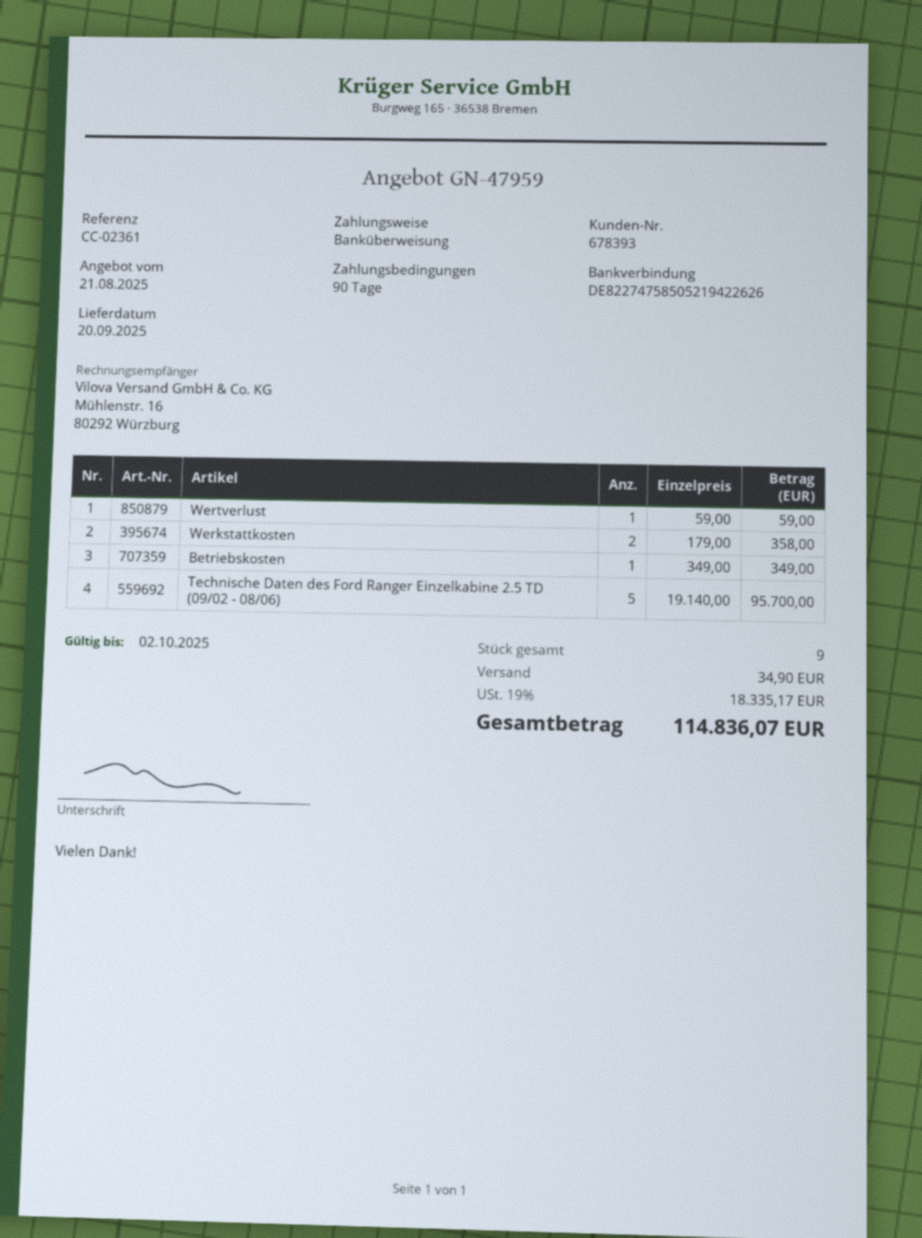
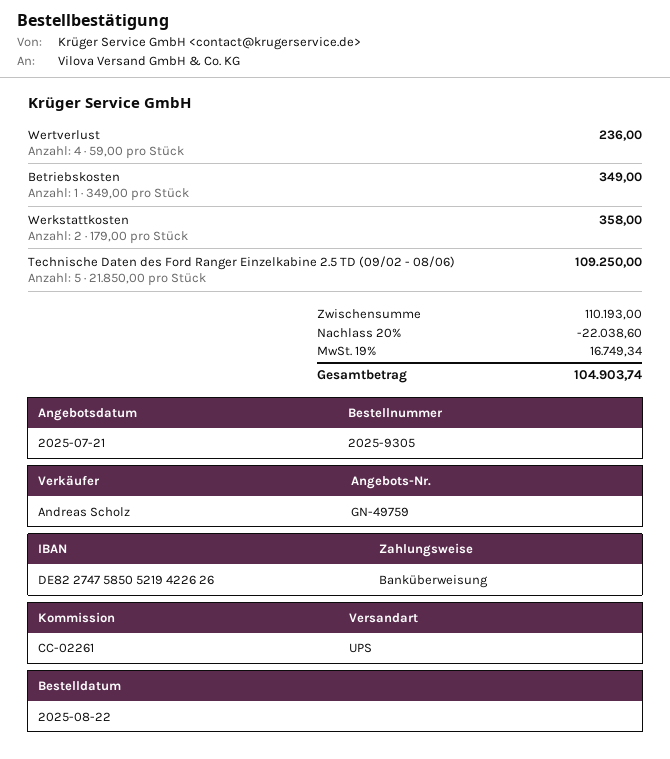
quote number: GN-47959 -> GN-49759
quote date: 2025-08-21 -> 2025-07-21
reference: CC-02361 -> CC-02261
Wertverlust: 1 x 59.00 = 59.00 -> 4 x 59.00 = 236.00
Technische Daten des Ford Ranger Einzelkabine 2.5 TD (09/02 - 08/06): 5 x 19140.00 = 95700.00 -> 5 x 21850.00 = 109250.00
discount: none -> 20% = 22038.60
shipping: 34.90 -> none
tax: 19% = 18335.17 -> 19% = 16749.34
total: 114836.07 -> 104903.74

